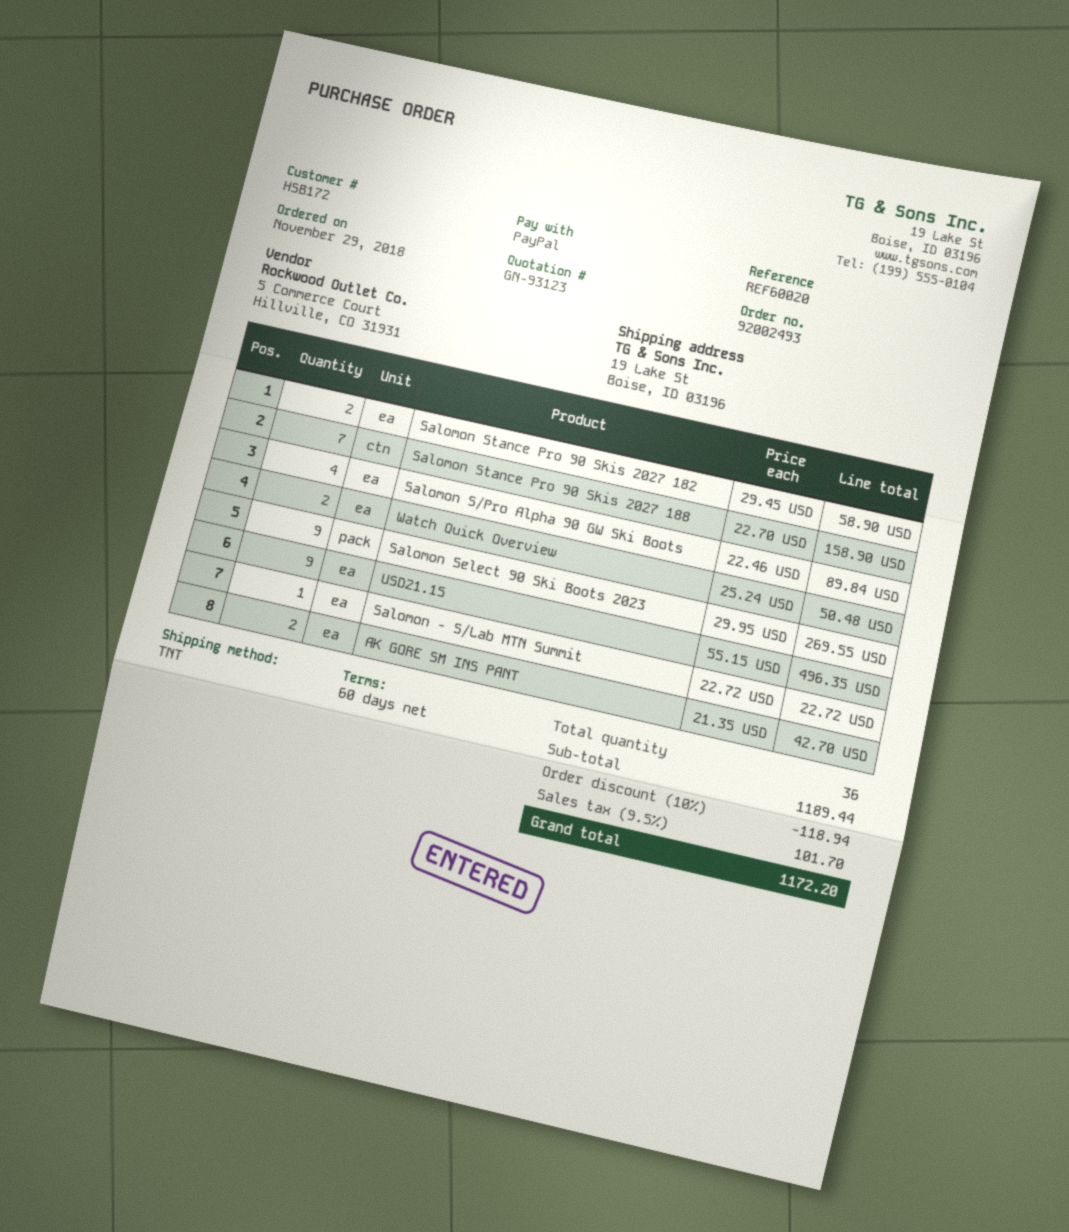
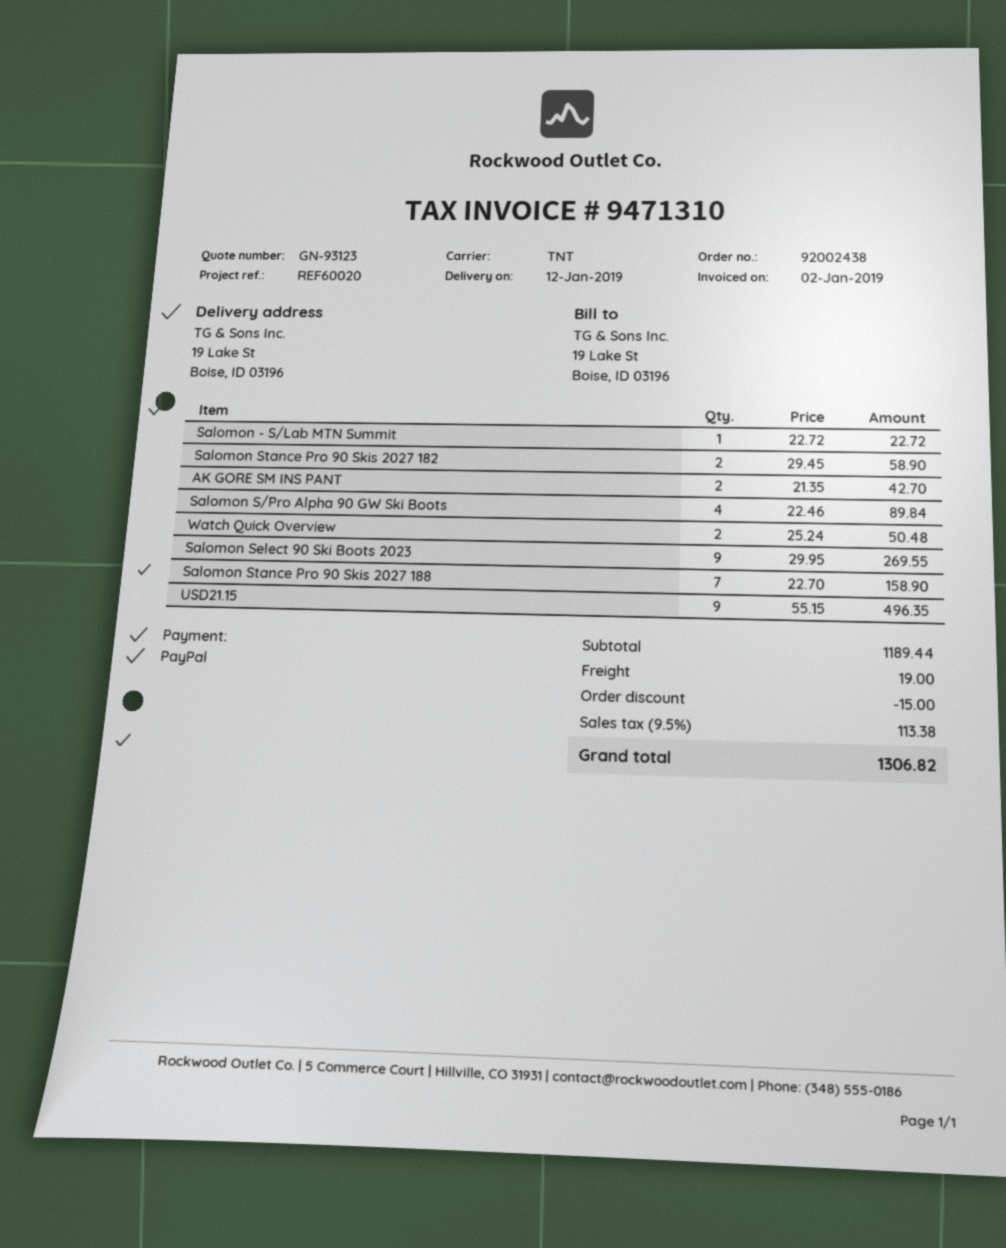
order number: 92002493 -> 92002438
discount: 118.94 -> 15.00
shipping: none -> 19.00
tax: 9.5% = 101.70 -> 9.5% = 113.38
total: 1172.20 -> 1306.82

